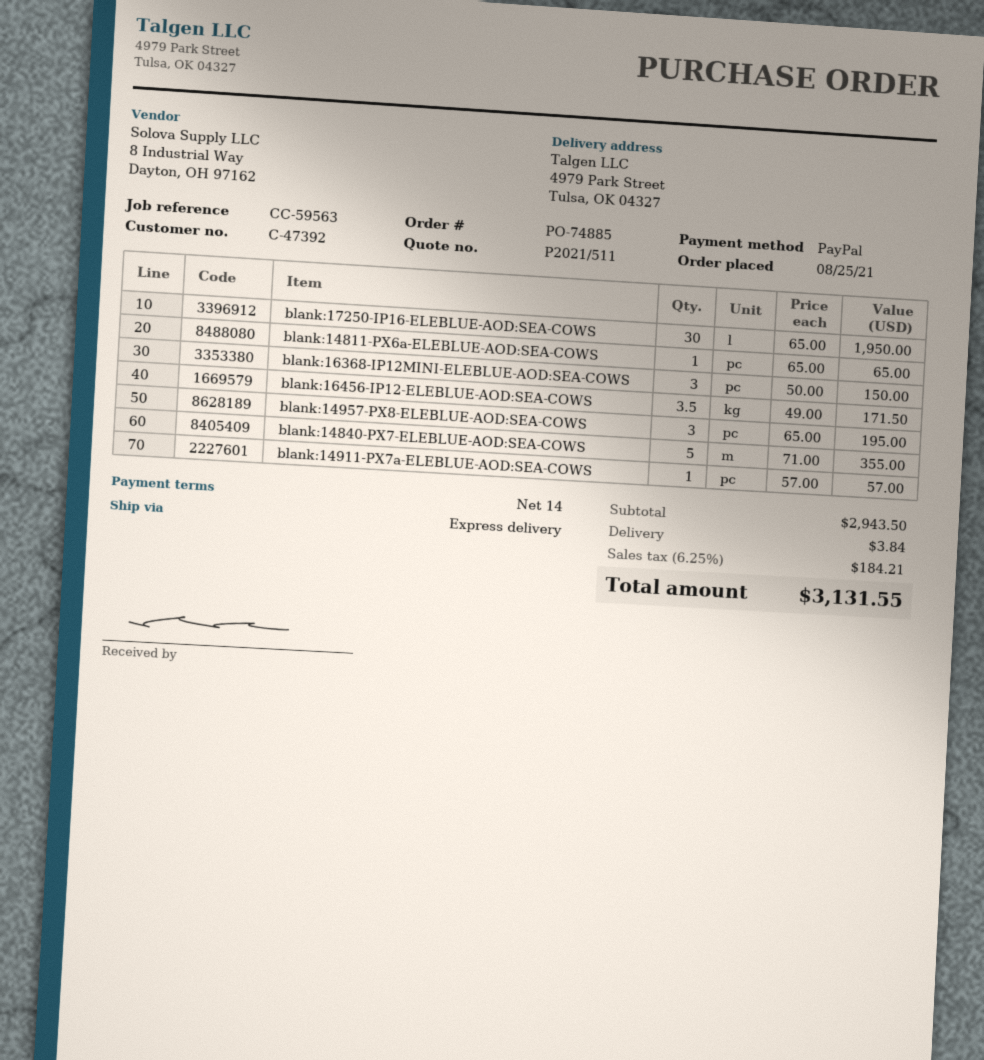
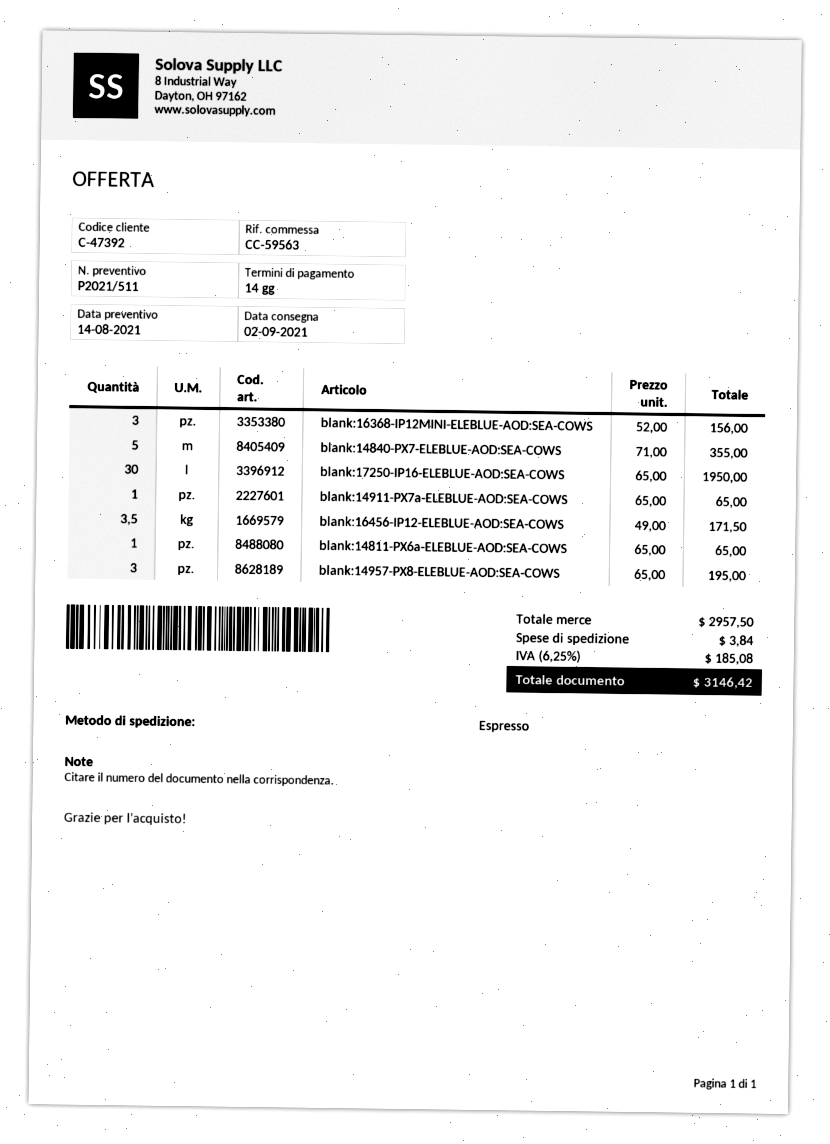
blank:16368-IP12MINI-ELEBLUE-AOD:SEA-COWS: 3 x 50.00 = 150.00 -> 3 x 52.00 = 156.00
blank:14911-PX7a-ELEBLUE-AOD:SEA-COWS: 1 x 57.00 = 57.00 -> 1 x 65.00 = 65.00
subtotal: 2943.50 -> 2957.50
tax: 6.25% = 184.21 -> 6.25% = 185.08
total: 3131.55 -> 3146.42

